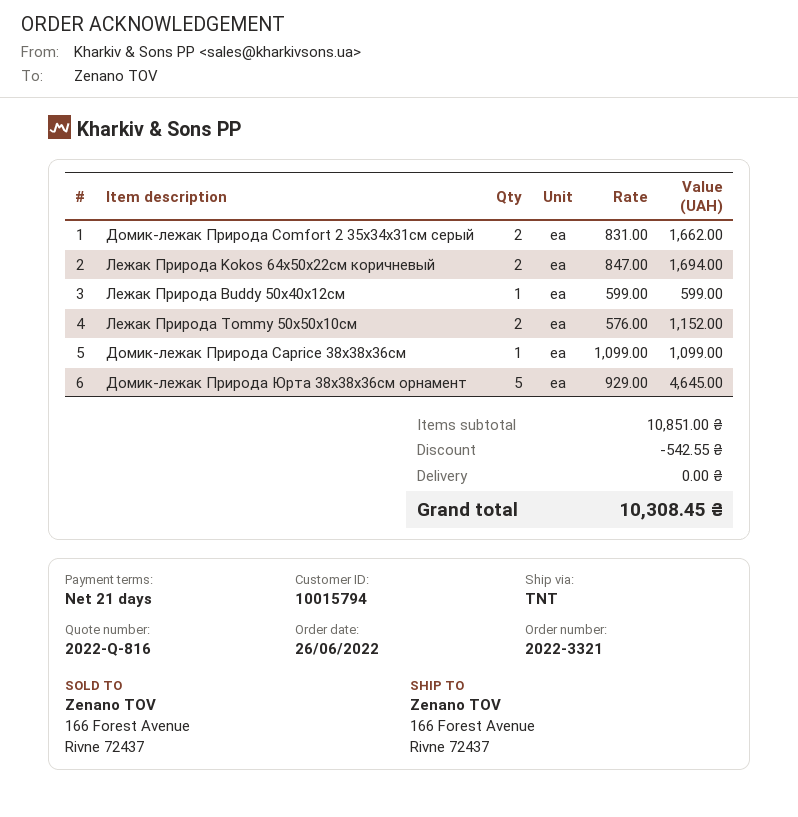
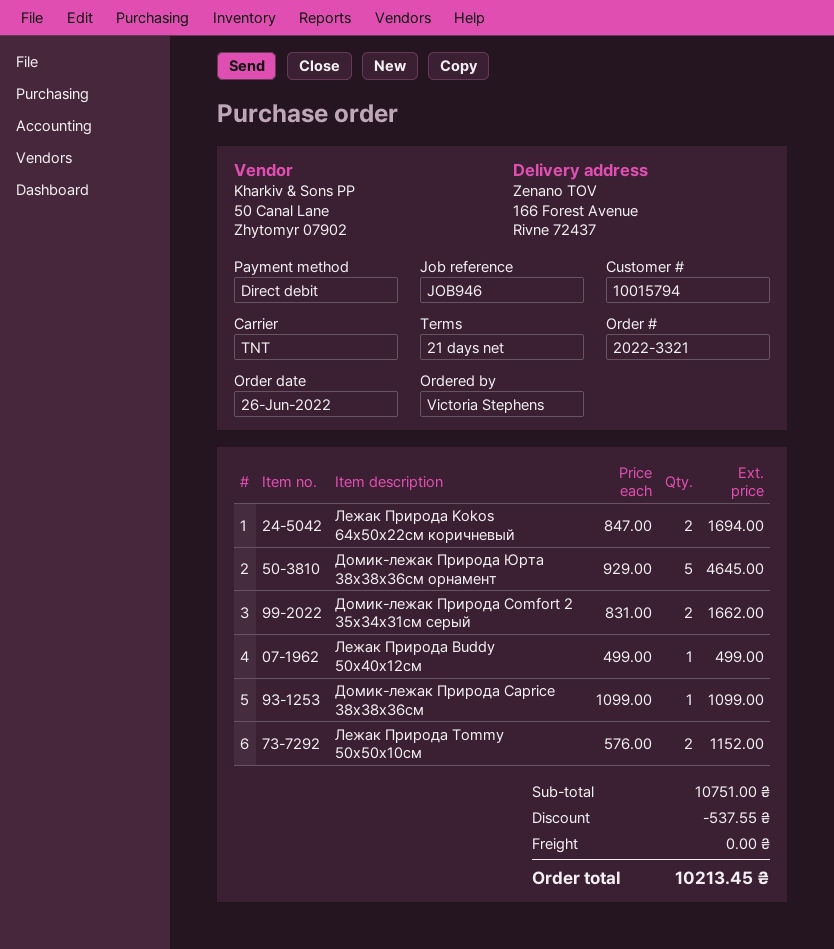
Лежак Природа Buddy 50x40х12см: 1 x 599.00 = 599.00 -> 1 x 499.00 = 499.00
subtotal: 10851.00 -> 10751.00
discount: 542.55 -> 537.55
total: 10308.45 -> 10213.45

